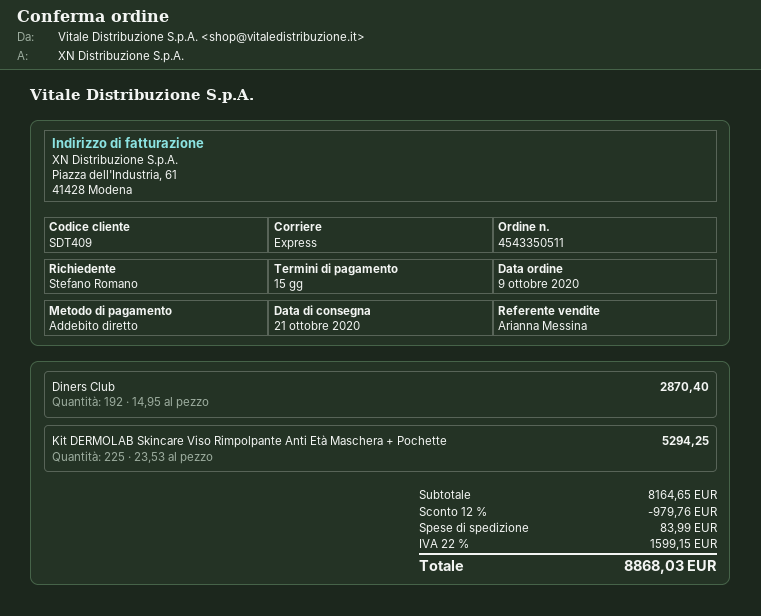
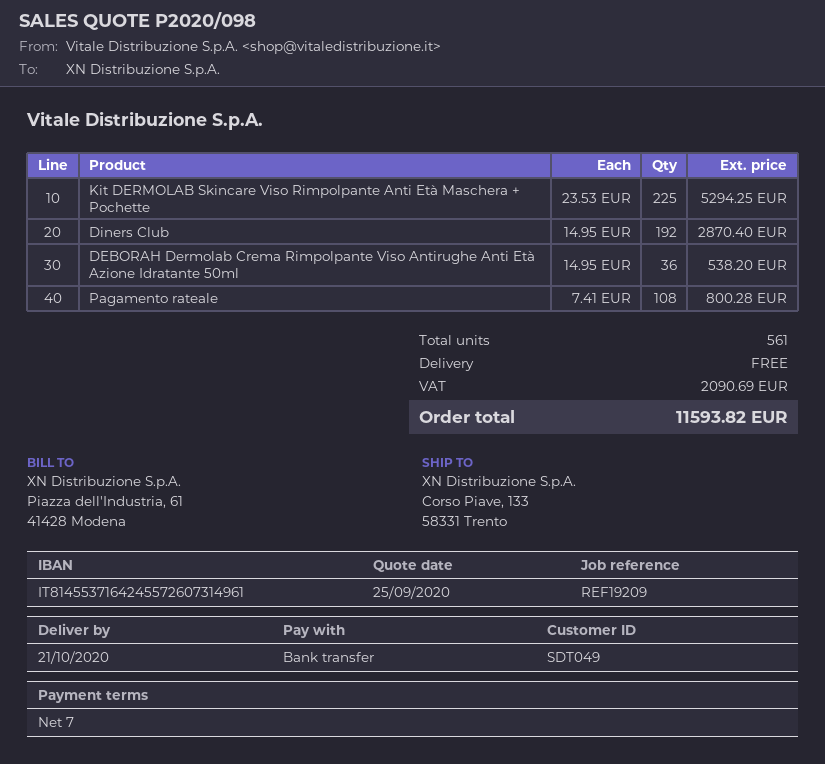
payment terms: 15 days -> 7 days
customer number: SDT409 -> SDT049
payment method: direct debit -> bank transfer
DEBORAH Dermolab Crema Rimpolpante Viso Antirughe Anti Età Azione Idratante 50ml: none -> 36 x 14.95 = 538.20
Pagamento rateale: none -> 108 x 7.41 = 800.28
discount: 12% = 979.76 -> none
shipping: 83.99 -> 0.00
tax: 1599.15 -> 2090.69
total: 8868.03 -> 11593.82

